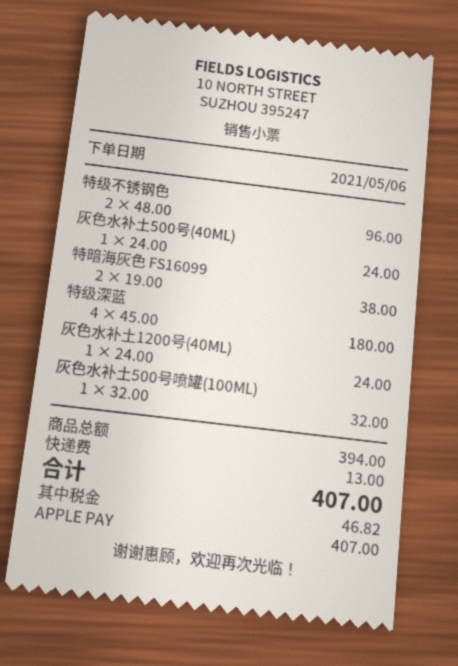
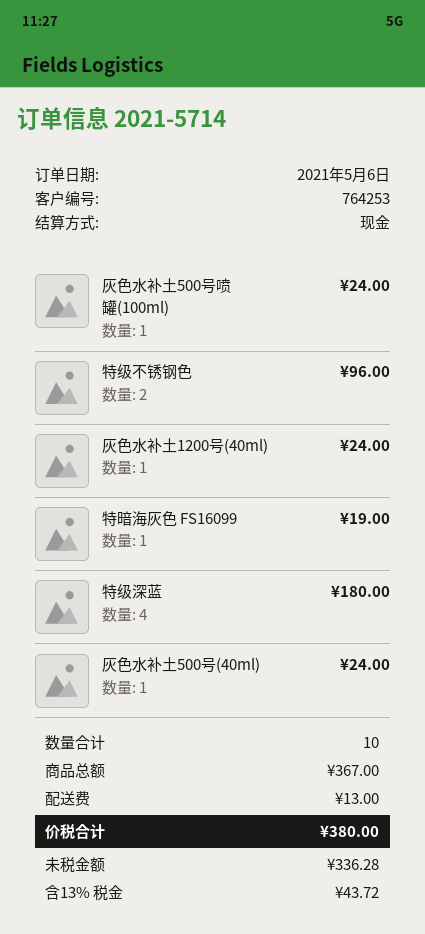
payment method: Apple Pay -> cash
特暗海灰色 FS16099: 2 for 38.00 -> 1 for 19.00
灰色水补土500号喷罐(100ML): 1 for 32.00 -> 1 for 24.00
subtotal: 394.00 -> 367.00
tax: 46.82 -> 43.72
total: 407.00 -> 380.00

